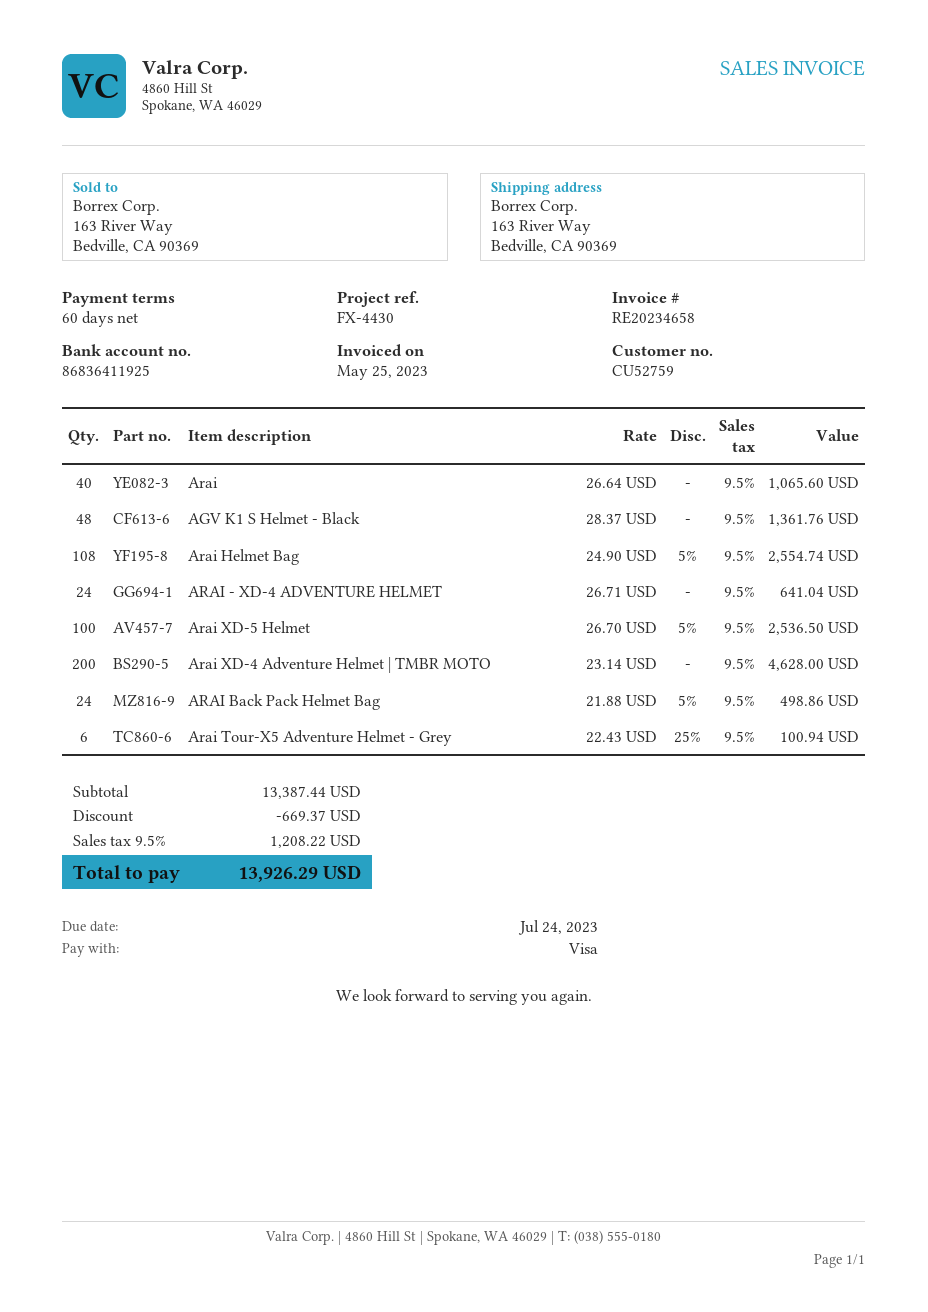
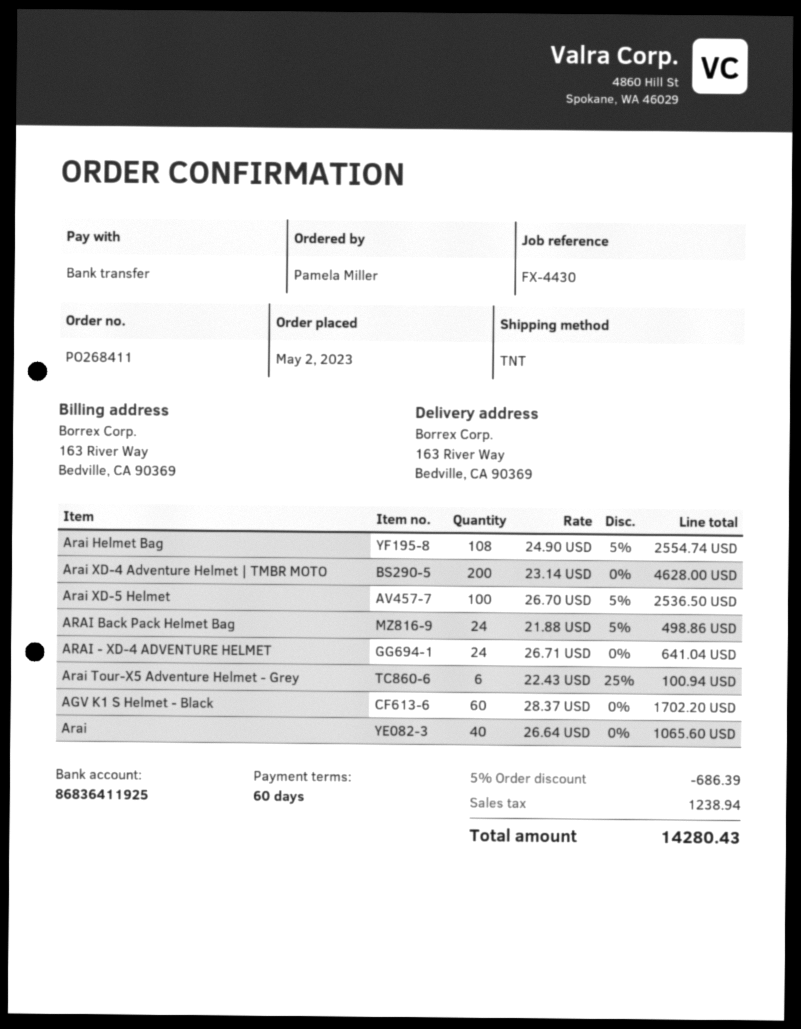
payment method: Visa -> bank transfer
AGV K1 S Helmet - Black: 48 x 28.37 = 1361.76 -> 60 x 28.37 = 1702.20
discount: 669.37 -> 686.39
tax: 1208.22 -> 1238.94
total: 13926.29 -> 14280.43

